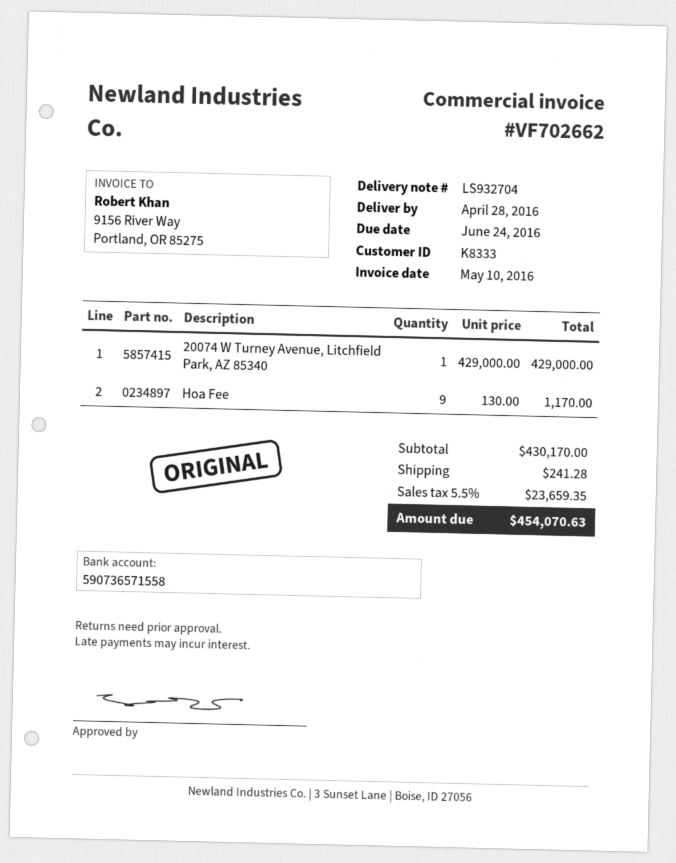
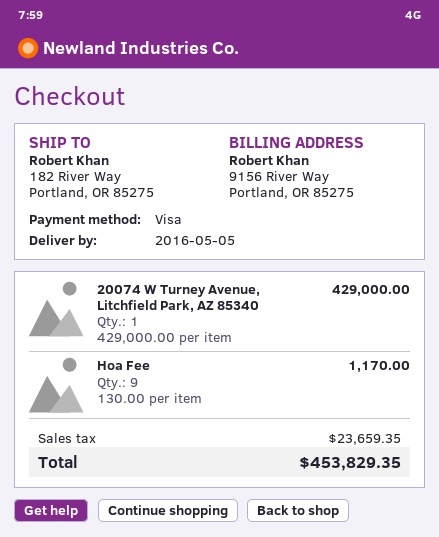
delivery date: 2016-04-28 -> 2016-05-05
shipping: 241.28 -> none
total: 454070.63 -> 453829.35

